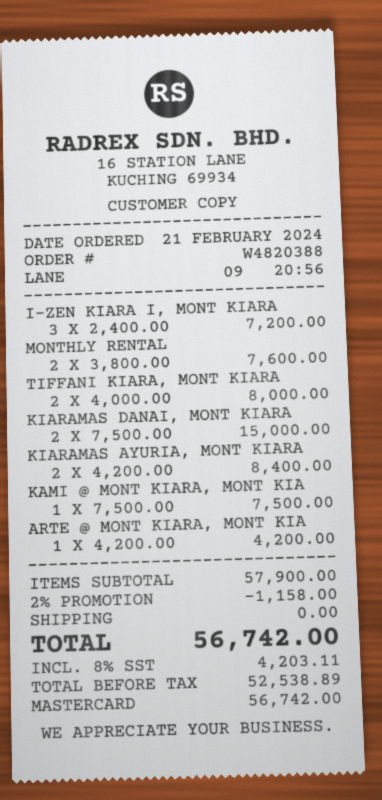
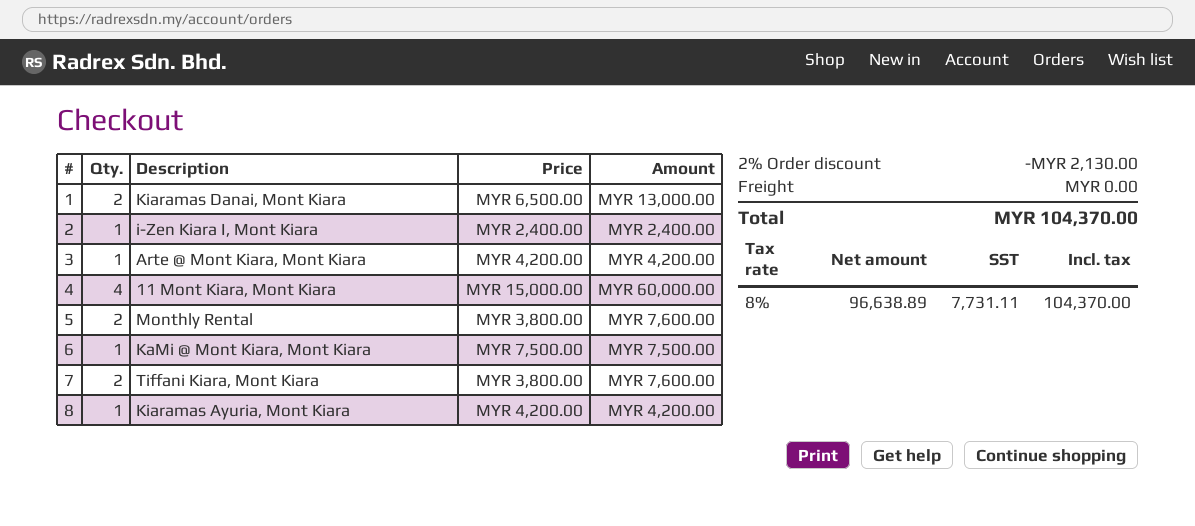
I-ZEN KIARA I, MONT KIARA: 3 x 2400.00 = 7200.00 -> 1 x 2400.00 = 2400.00
TIFFANI KIARA, MONT KIARA: 2 x 4000.00 = 8000.00 -> 2 x 3800.00 = 7600.00
KIARAMAS DANAI, MONT KIARA: 2 x 7500.00 = 15000.00 -> 2 x 6500.00 = 13000.00
KIARAMAS AYURIA, MONT KIARA: 2 x 4200.00 = 8400.00 -> 1 x 4200.00 = 4200.00
11 Mont Kiara, Mont Kiara: none -> 4 x 15000.00 = 60000.00
discount: 2% = 1158.00 -> 2% = 2130.00
net: 52538.89 -> 96638.89
tax: 8% = 4203.11 -> 8% = 7731.11
total: 56742.00 -> 104370.00

